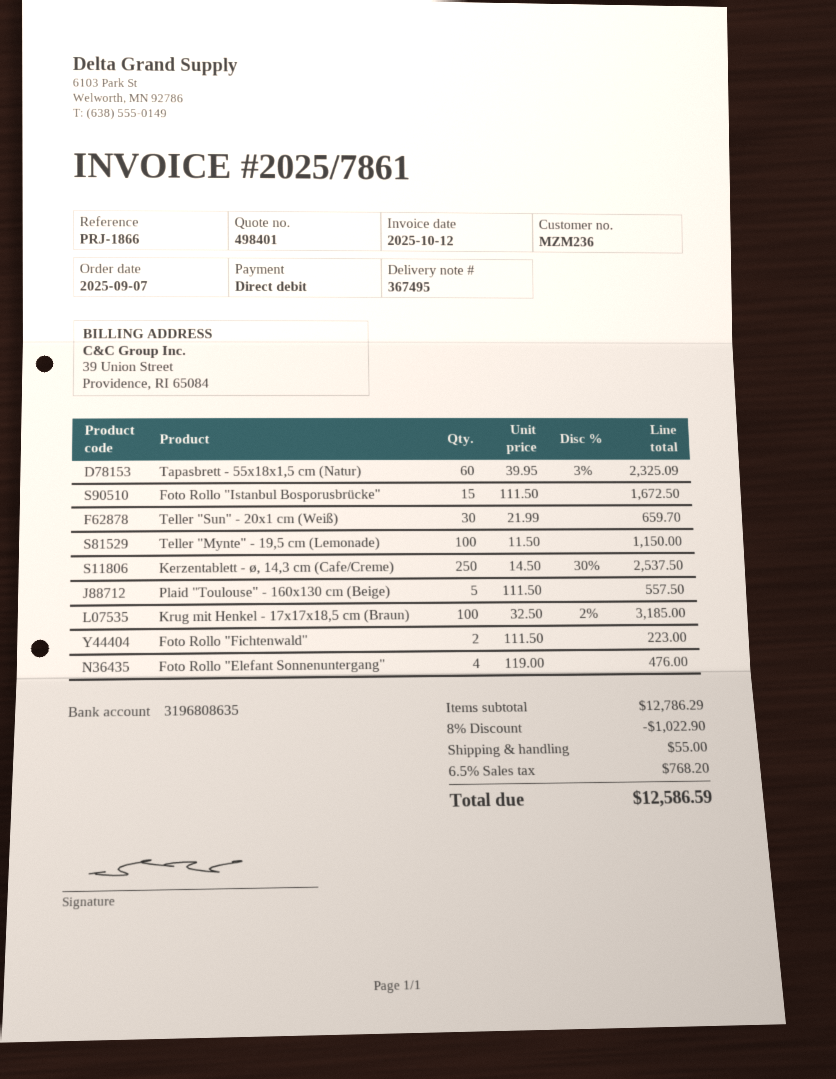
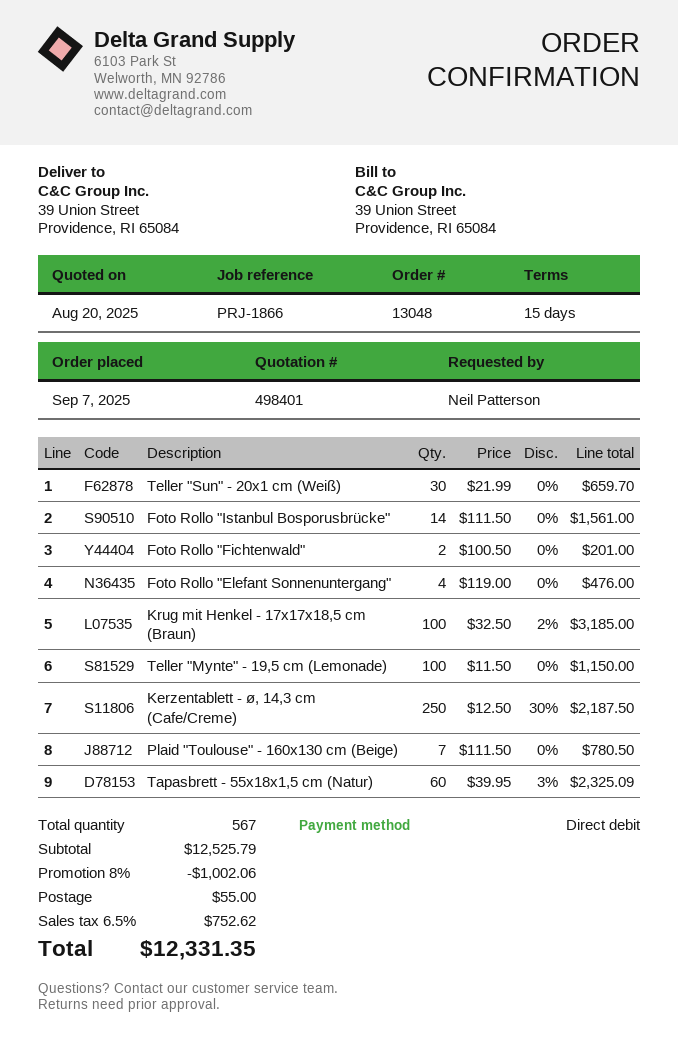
Foto Rollo "Istanbul Bosporusbrücke": 15 x 111.50 = 1672.50 -> 14 x 111.50 = 1561.00
Kerzentablett - ø, 14,3 cm (Cafe/Creme): 250 x 14.50 - 30% = 2537.50 -> 250 x 12.50 - 30% = 2187.50
Plaid "Toulouse" - 160x130 cm (Beige): 5 x 111.50 = 557.50 -> 7 x 111.50 = 780.50
Foto Rollo "Fichtenwald": 2 x 111.50 = 223.00 -> 2 x 100.50 = 201.00
subtotal: 12786.29 -> 12525.79
discount: 8% = 1022.90 -> 8% = 1002.06
tax: 6.5% = 768.20 -> 6.5% = 752.62
total: 12586.59 -> 12331.35

